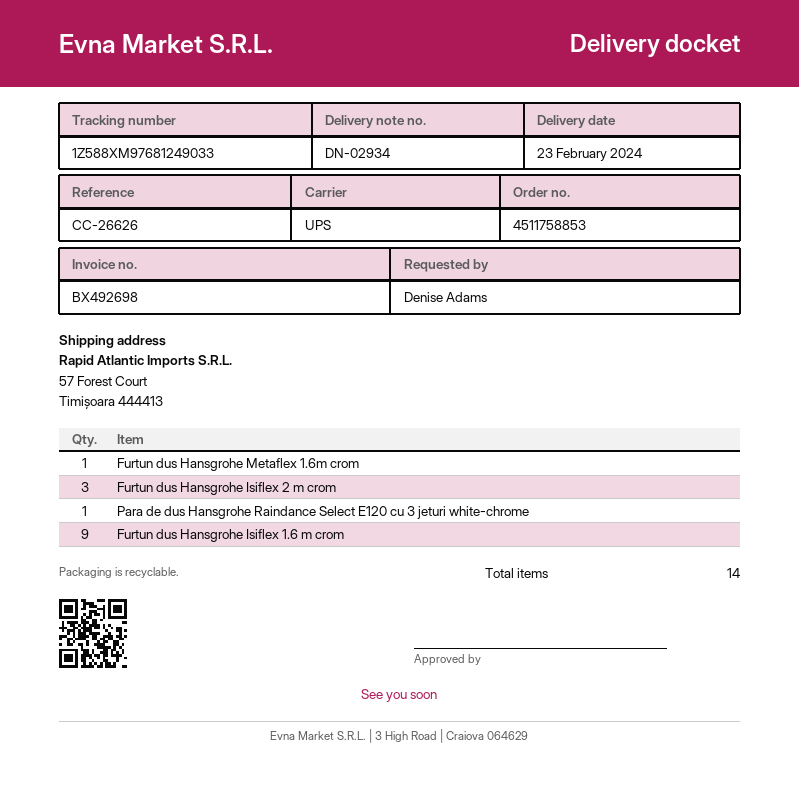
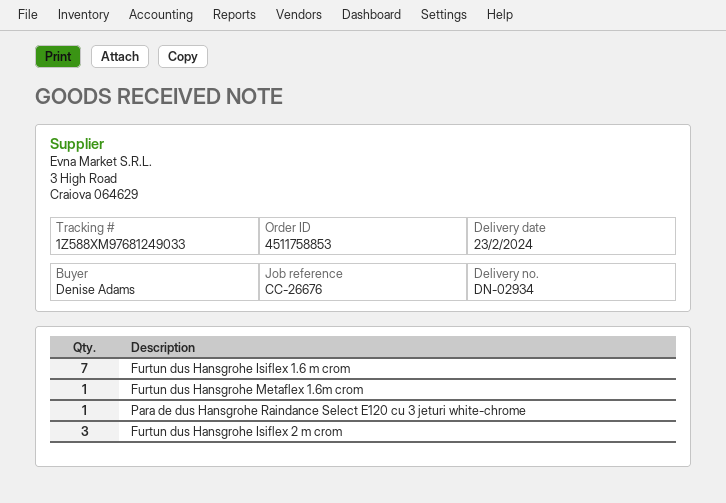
reference: CC-26626 -> CC-26676
Furtun dus Hansgrohe Isiflex 1.6 m crom: 9 -> 7

